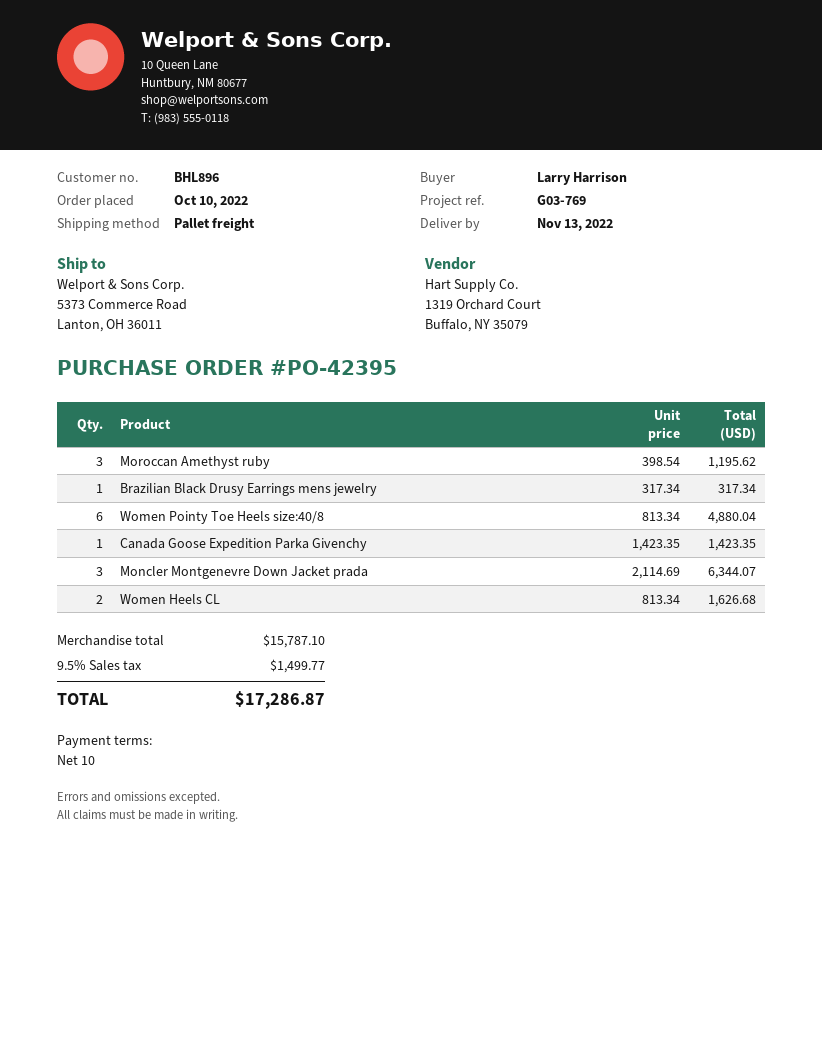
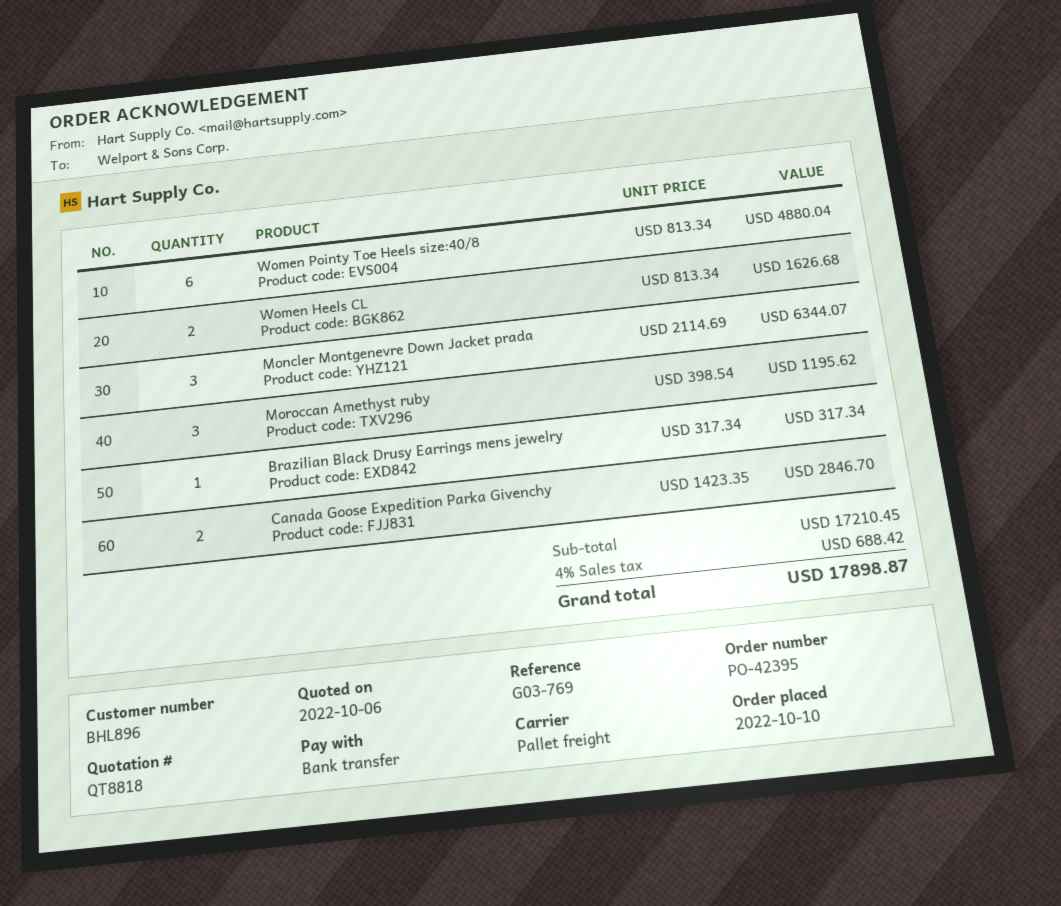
Canada Goose Expedition Parka Givenchy: 1 x 1423.35 = 1423.35 -> 2 x 1423.35 = 2846.70
subtotal: 15787.10 -> 17210.45
tax: 9.5% = 1499.77 -> 4% = 688.42
total: 17286.87 -> 17898.87

